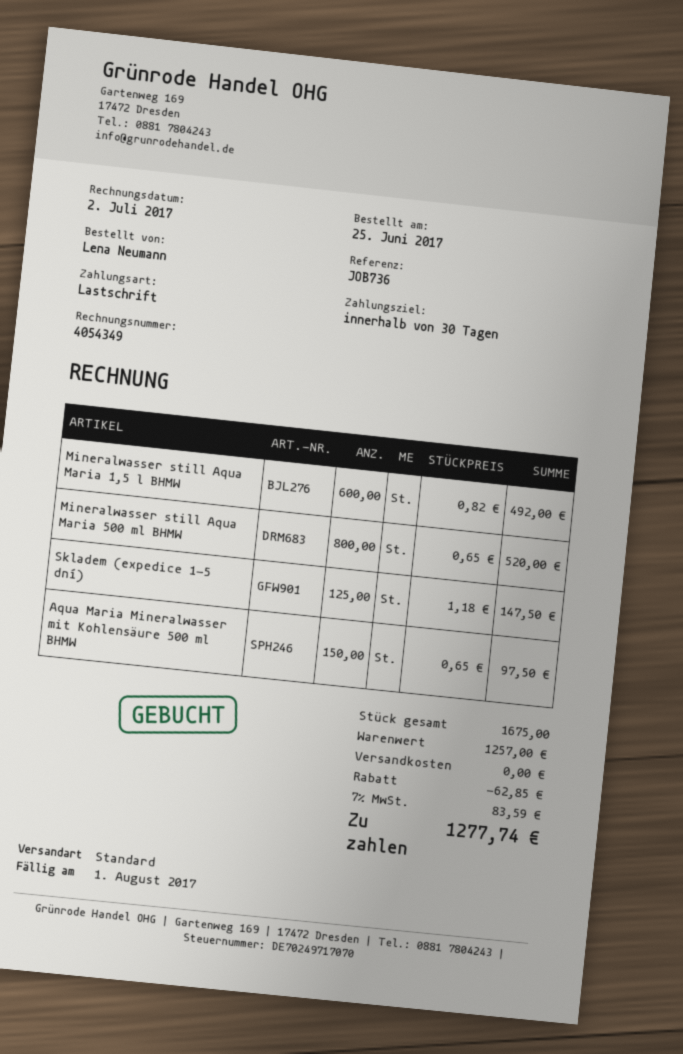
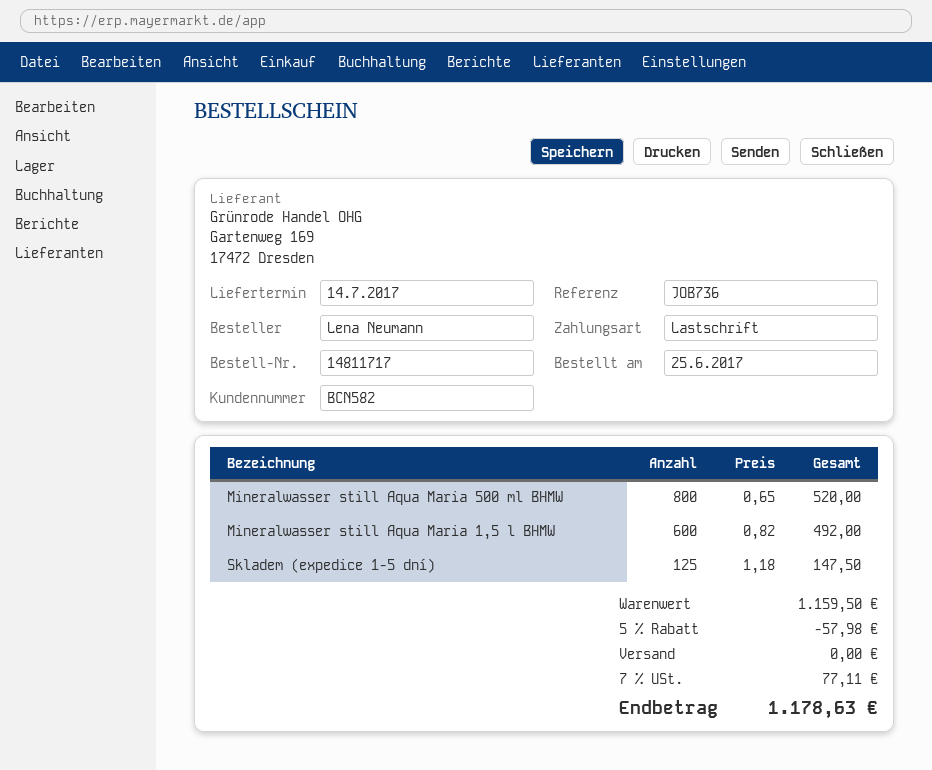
Aqua Maria Mineralwasser mit Kohlensäure 500 ml BHMW: 150 x 0.65 = 97.50 -> none
subtotal: 1257.00 -> 1159.50
discount: 62.85 -> 57.98
tax: 7% = 83.59 -> 7% = 77.11
total: 1277.74 -> 1178.63

